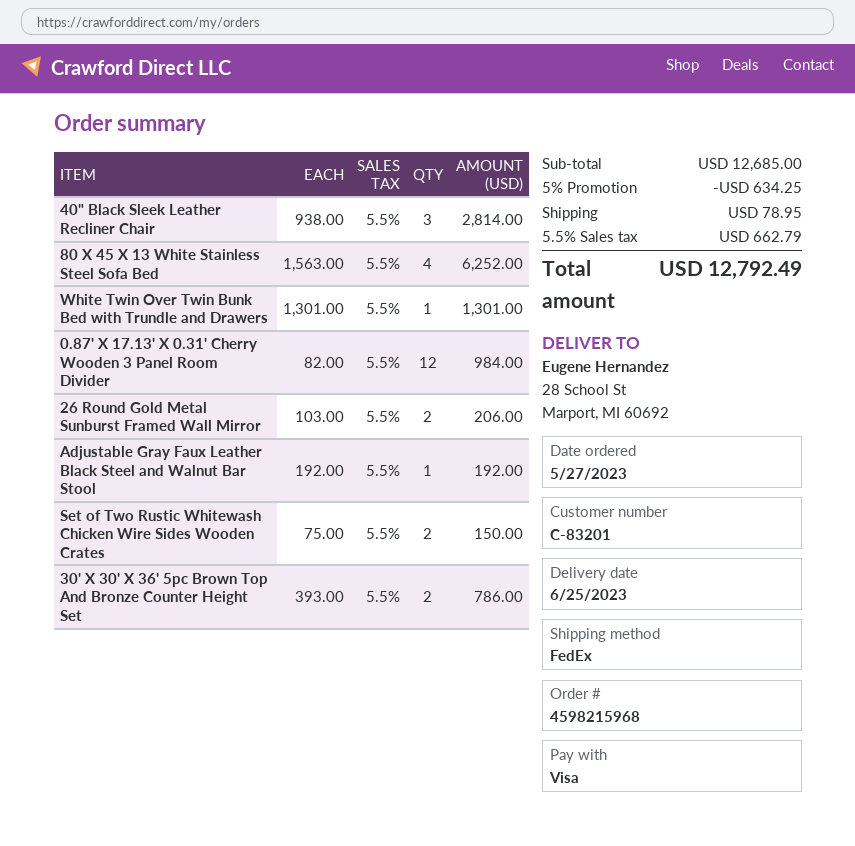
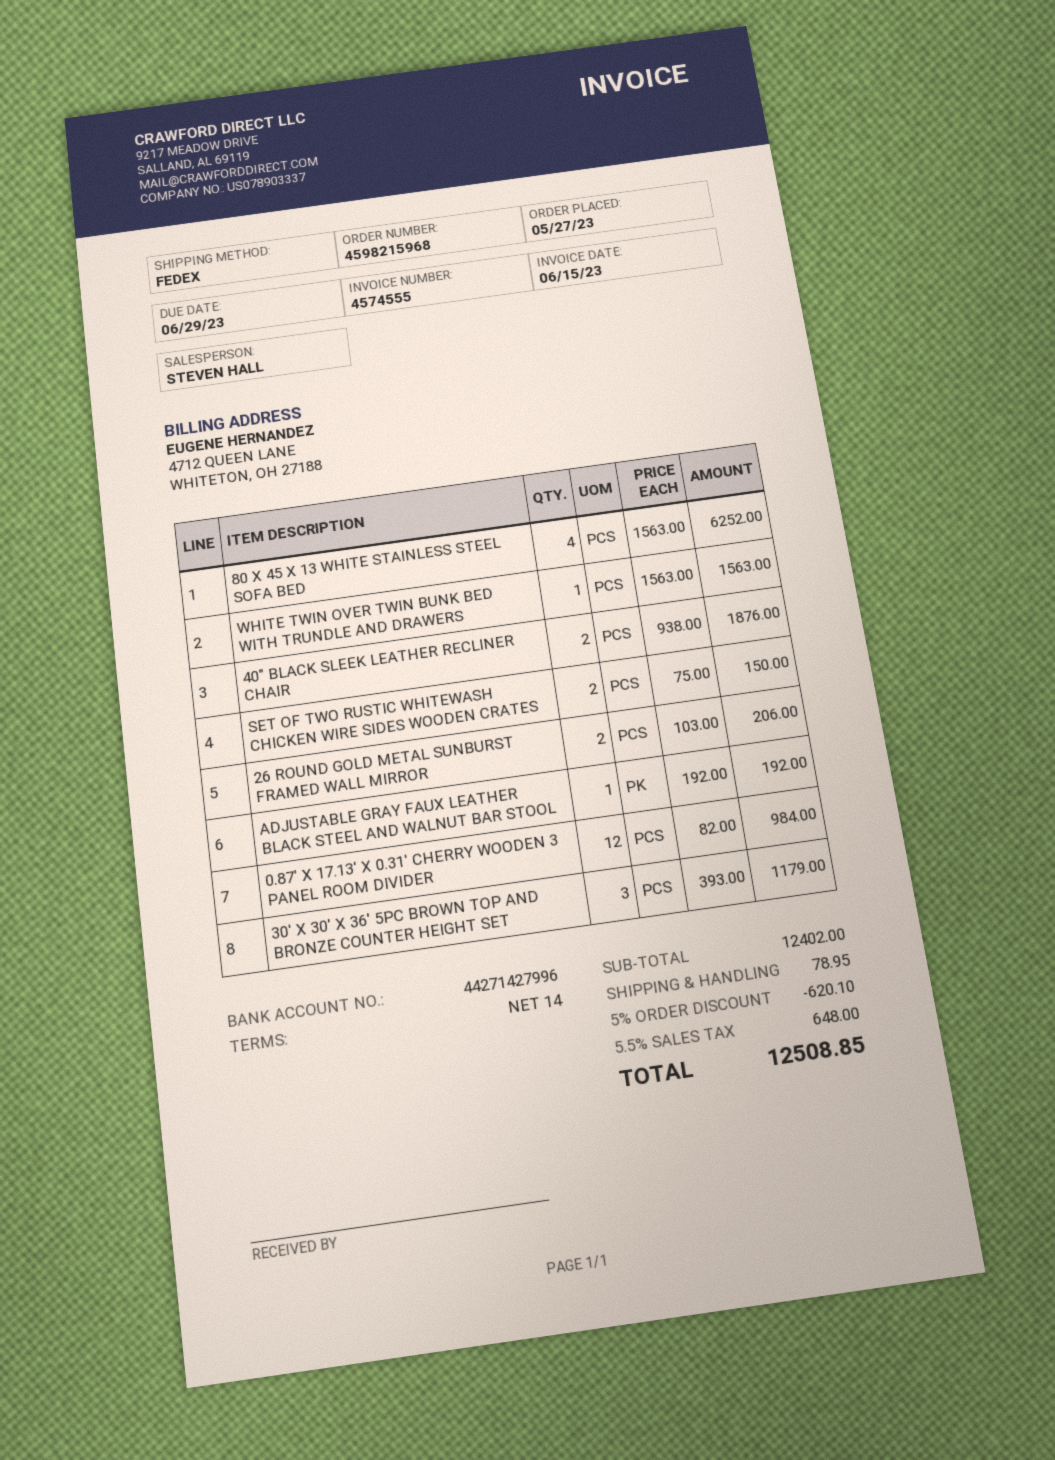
40" Black Sleek Leather Recliner Chair: 3 x 938.00 = 2814.00 -> 2 x 938.00 = 1876.00
White Twin Over Twin Bunk Bed with Trundle and Drawers: 1 x 1301.00 = 1301.00 -> 1 x 1563.00 = 1563.00
30' X 30' X 36' 5pc Brown Top And Bronze Counter Height Set: 2 x 393.00 = 786.00 -> 3 x 393.00 = 1179.00
subtotal: 12685.00 -> 12402.00
discount: 5% = 634.25 -> 5% = 620.10
tax: 5.5% = 662.79 -> 5.5% = 648.00
total: 12792.49 -> 12508.85

